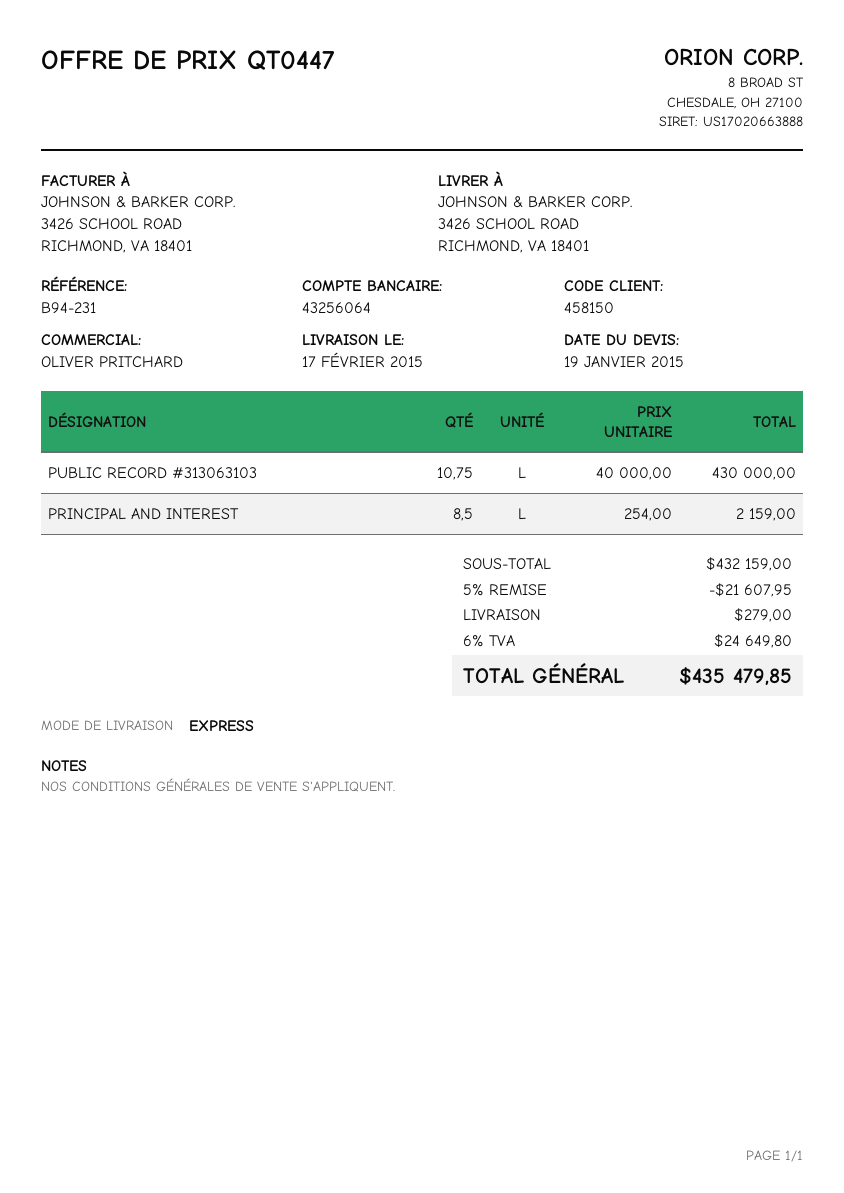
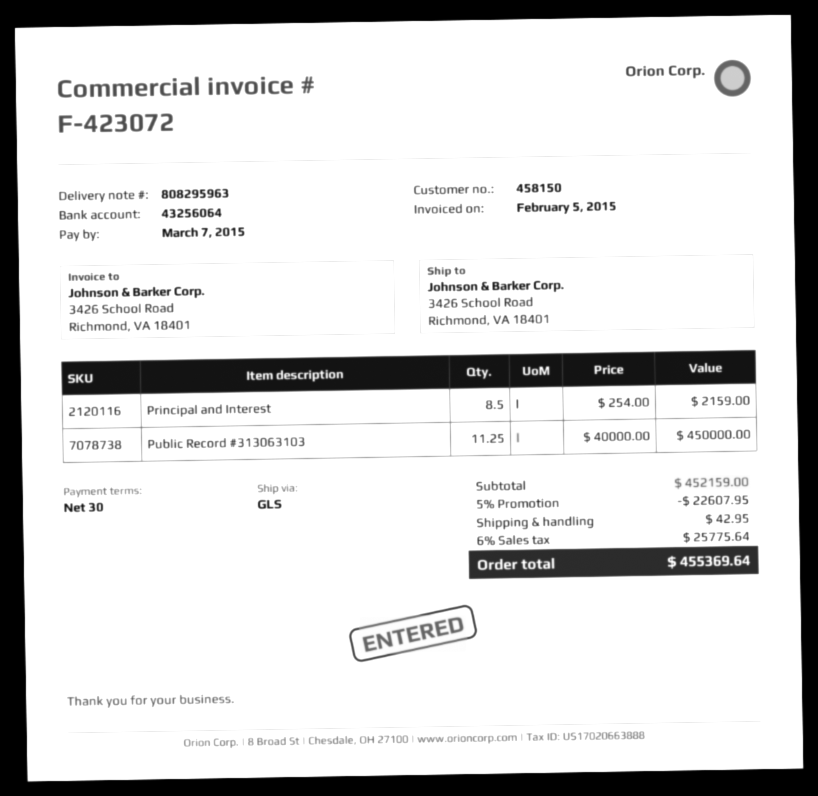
shipping method: express -> GLS
PUBLIC RECORD #313063103: 10.75 x 40000.00 = 430000.00 -> 11.25 x 40000.00 = 450000.00
subtotal: 432159.00 -> 452159.00
discount: 5% = 21607.95 -> 5% = 22607.95
shipping: 279.00 -> 42.95
tax: 6% = 24649.80 -> 6% = 25775.64
total: 435479.85 -> 455369.64

